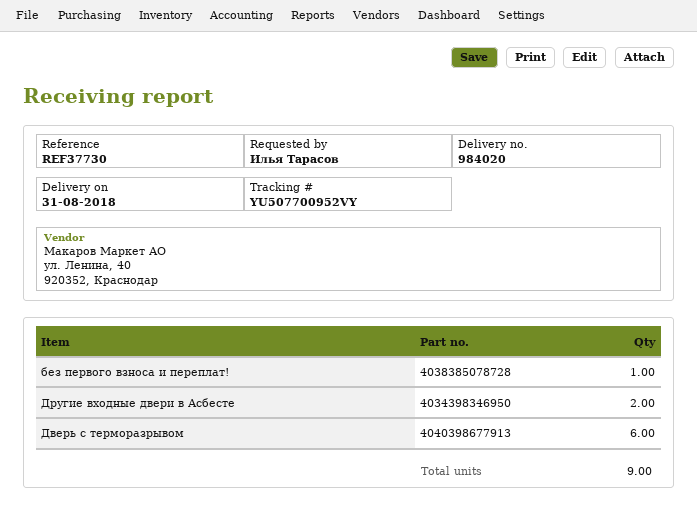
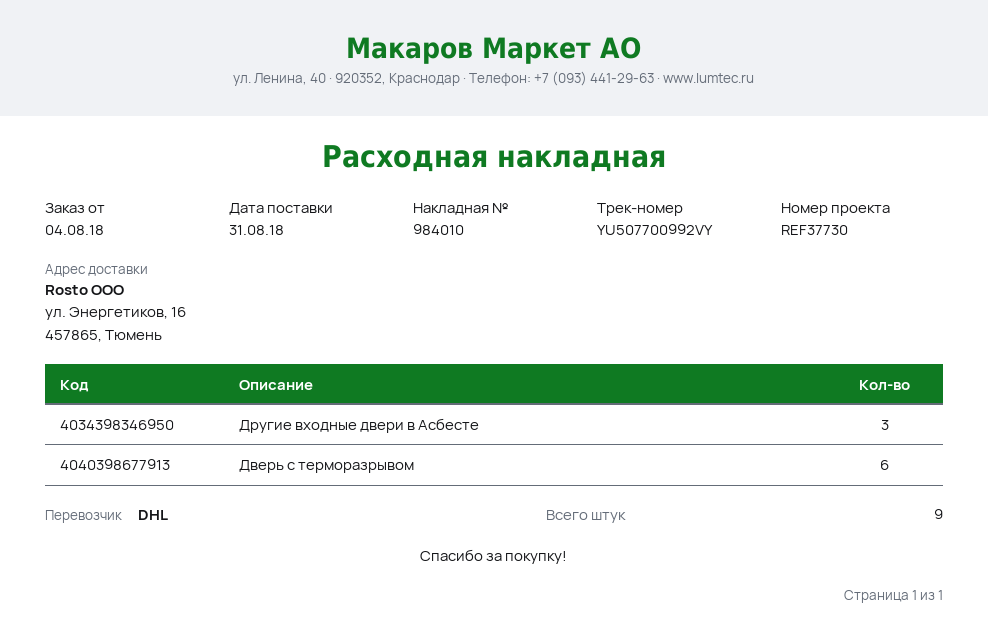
delivery note number: 984020 -> 984010
tracking number: YU507700952VY -> YU507700992VY
без первого взноса и переплат!: 1 -> none
Другие входные двери в Асбесте: 2 -> 3

